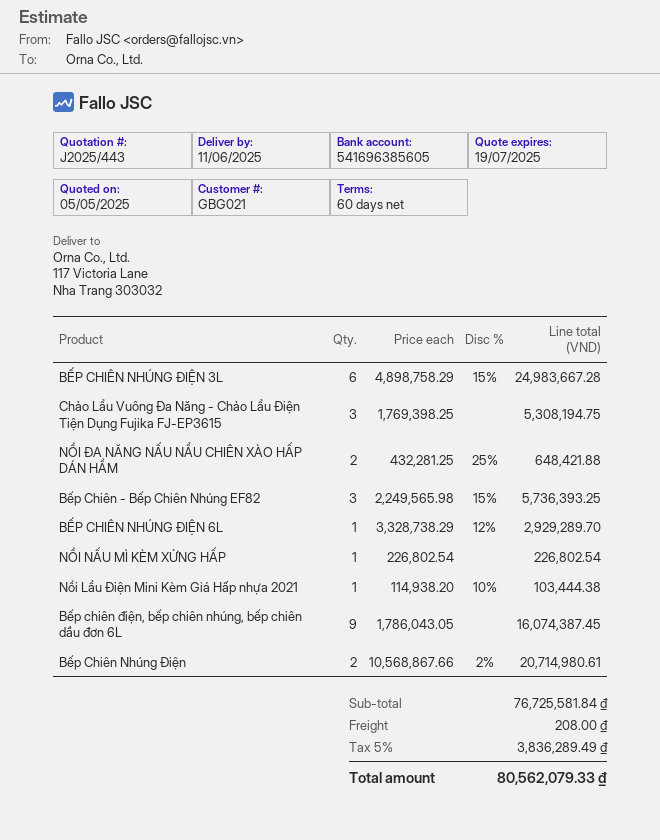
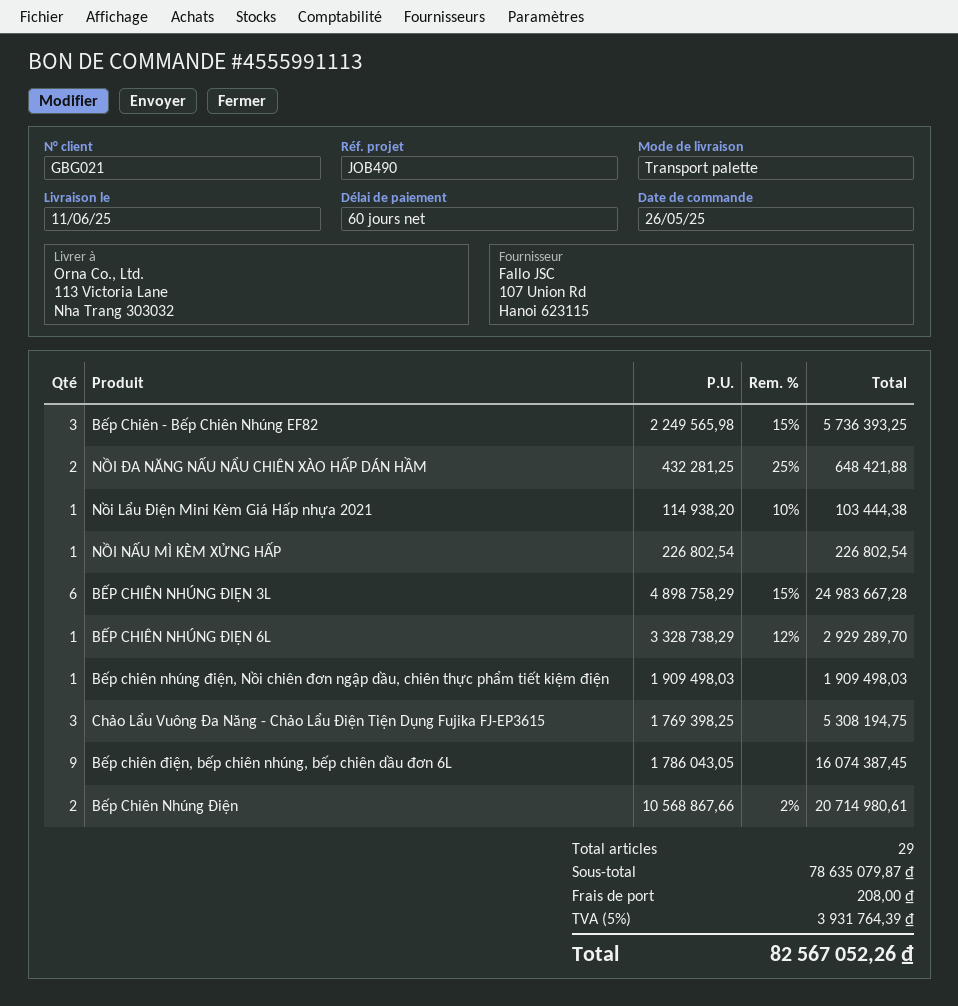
ship to: 117 Victoria Lane, Nha Trang 303032 -> 113 Victoria Lane, Nha Trang 303032
Bếp chiên nhúng điện, Nồi chiên đơn ngập dầu, chiên thực phẩm tiết kiệm điện: none -> 1 x 1909498.03 = 1909498.03
subtotal: 76725581.84 -> 78635079.87
tax: 5% = 3836289.49 -> 5% = 3931764.39
total: 80562079.33 -> 82567052.26

